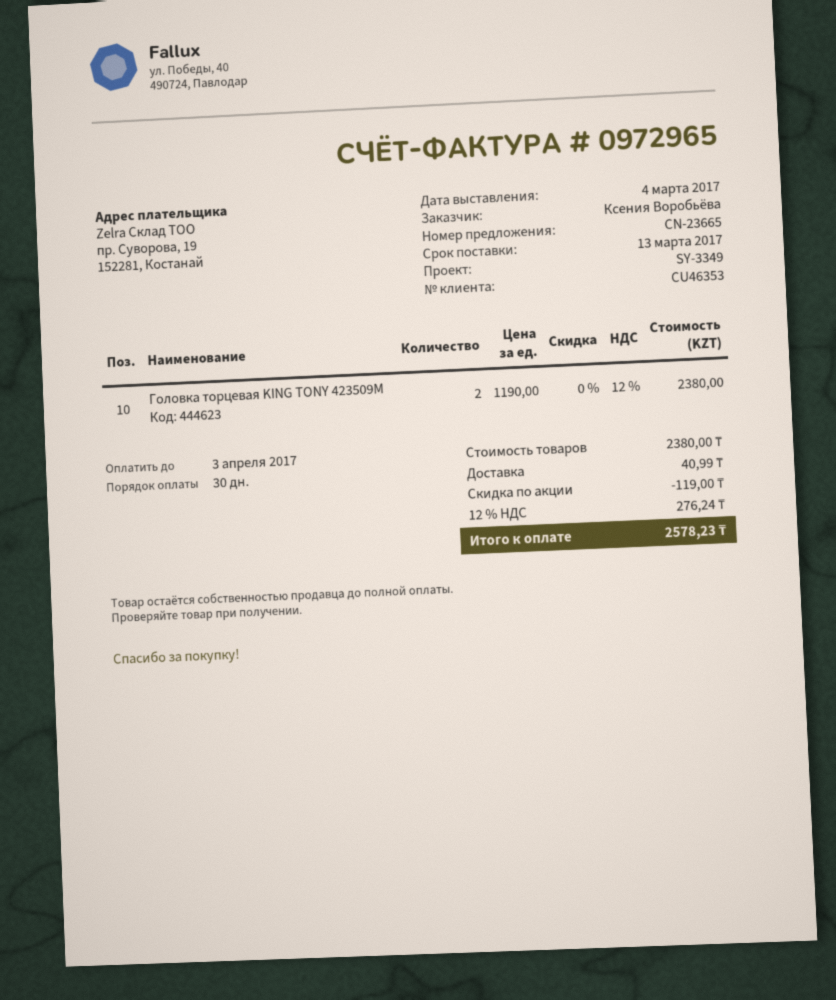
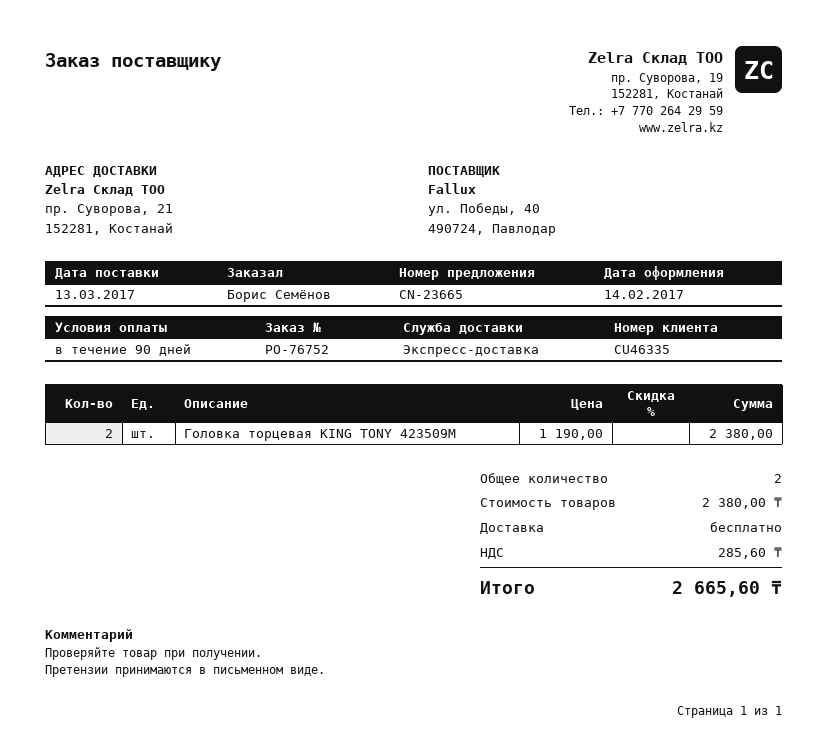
payment terms: 30 days -> 90 days
customer number: CU46353 -> CU46335
ordered by: Ксения Воробьёва -> Борис Семёнов
discount: 119.00 -> none
shipping: 40.99 -> 0.00
tax: 276.24 -> 285.60
total: 2578.23 -> 2665.60

